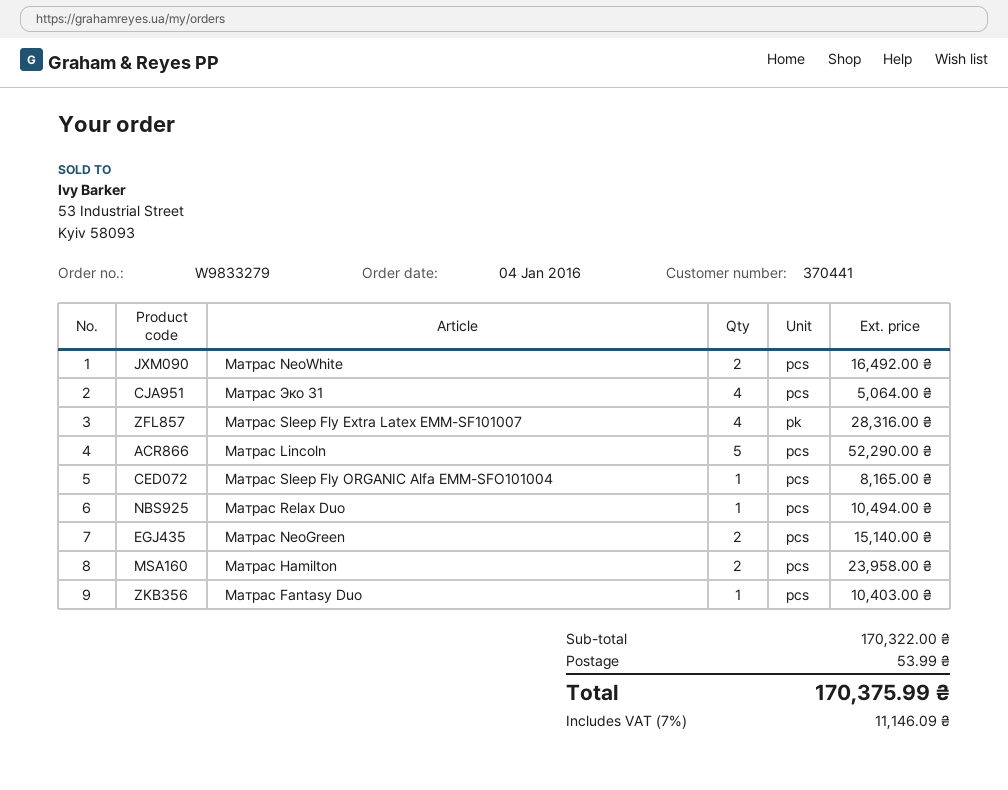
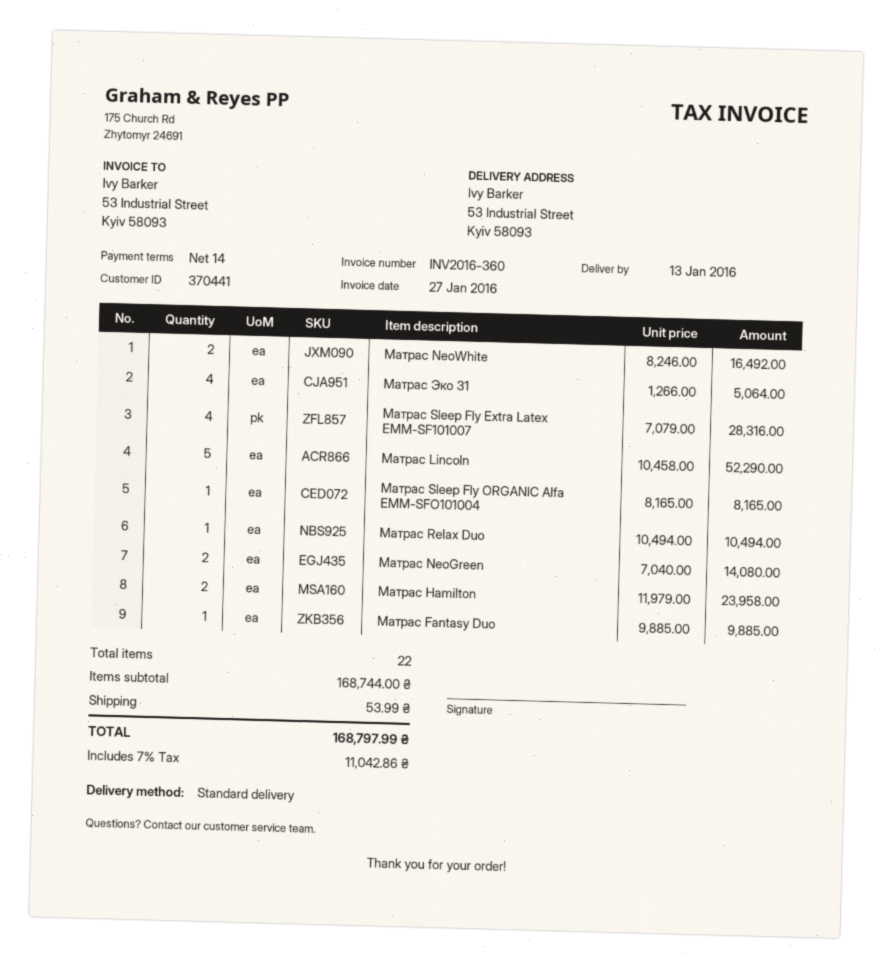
Матрас NeoGreen: 2 for 15140.00 -> 2 for 14080.00
Матрас Fantasy Duo: 1 for 10403.00 -> 1 for 9885.00
subtotal: 170322.00 -> 168744.00
tax: 7% = 11146.09 -> 7% = 11042.86
total: 170375.99 -> 168797.99

